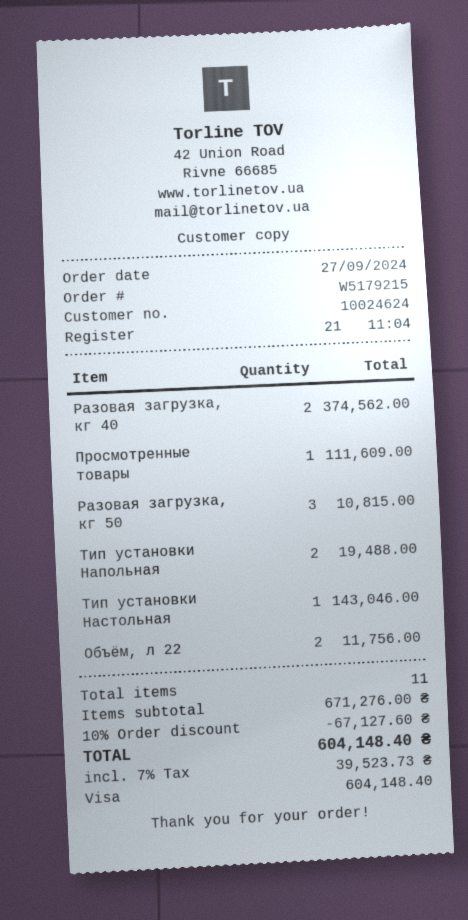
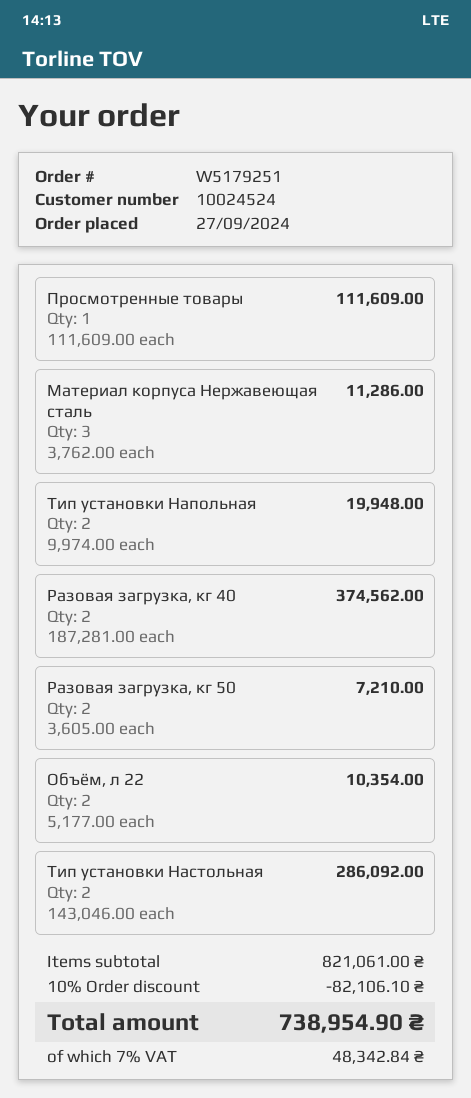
order number: W5179215 -> W5179251
customer number: 10024624 -> 10024524
Разовая загрузка, кг 50: 3 for 10815.00 -> 2 for 7210.00
Тип установки Напольная: 2 for 19488.00 -> 2 for 19948.00
Тип установки Настольная: 1 for 143046.00 -> 2 for 286092.00
Объём, л 22: 2 for 11756.00 -> 2 for 10354.00
Материал корпуса Нержавеющая сталь: none -> 3 for 11286.00
subtotal: 671276.00 -> 821061.00
discount: 10% = 67127.60 -> 10% = 82106.10
tax: 7% = 39523.73 -> 7% = 48342.84
total: 604148.40 -> 738954.90

